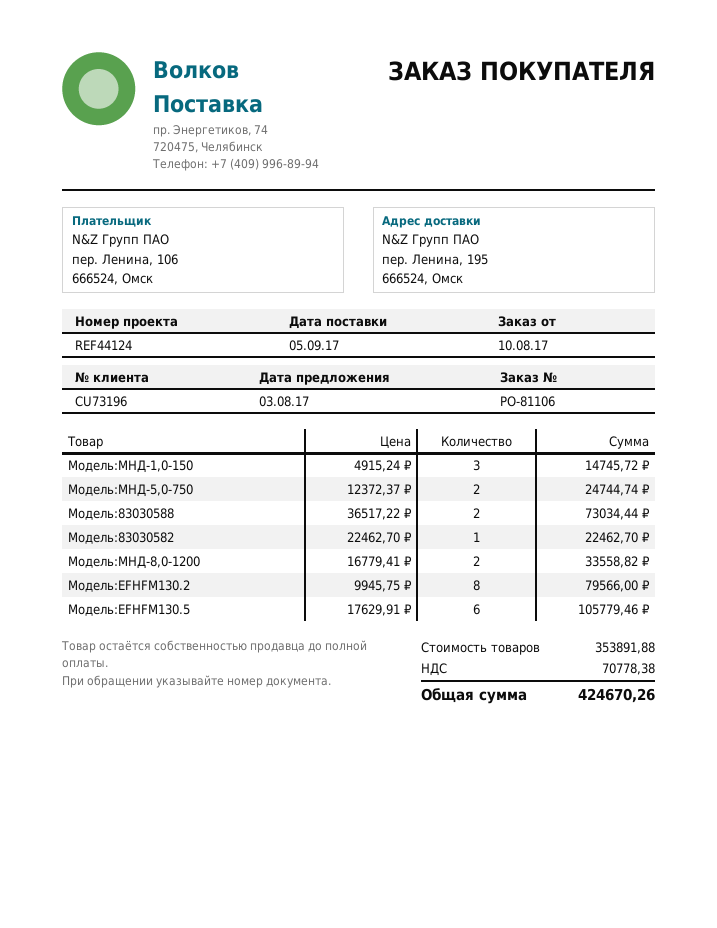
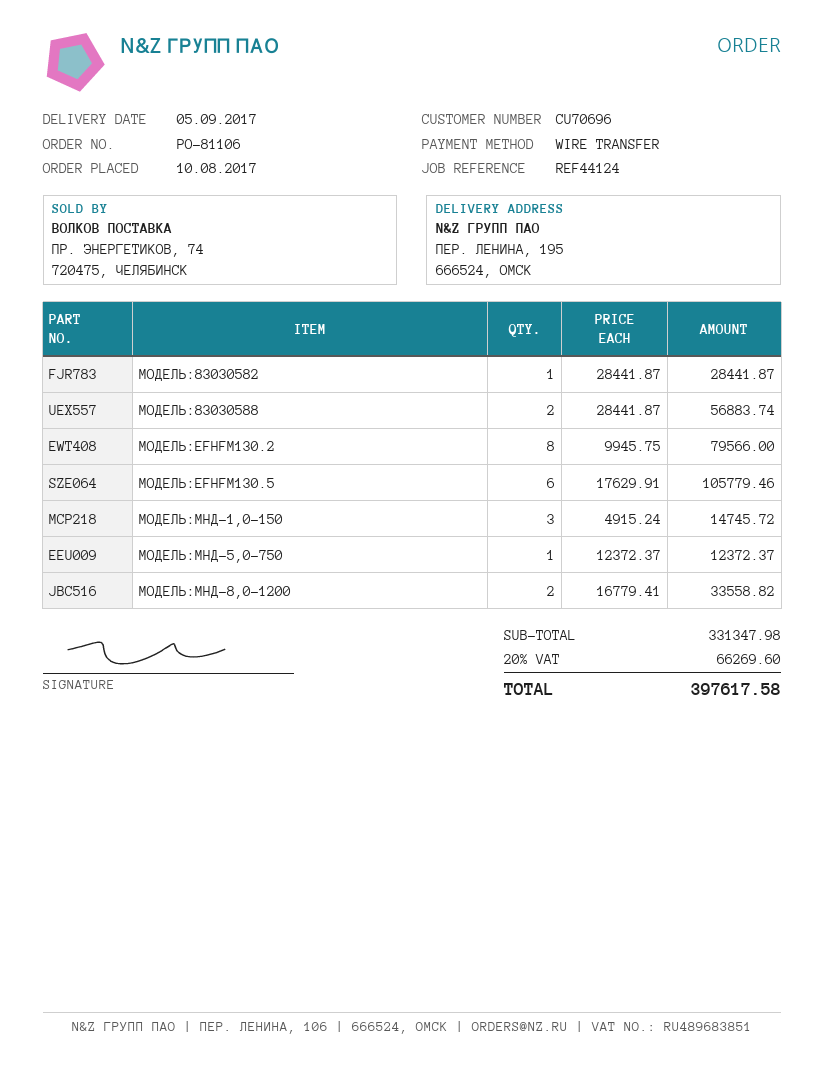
customer number: CU73196 -> CU70696
Модель:МНД-5,0-750: 2 x 12372.37 = 24744.74 -> 1 x 12372.37 = 12372.37
Модель:83030588: 2 x 36517.22 = 73034.44 -> 2 x 28441.87 = 56883.74
Модель:83030582: 1 x 22462.70 = 22462.70 -> 1 x 28441.87 = 28441.87
subtotal: 353891.88 -> 331347.98
tax: 70778.38 -> 66269.60
total: 424670.26 -> 397617.58

